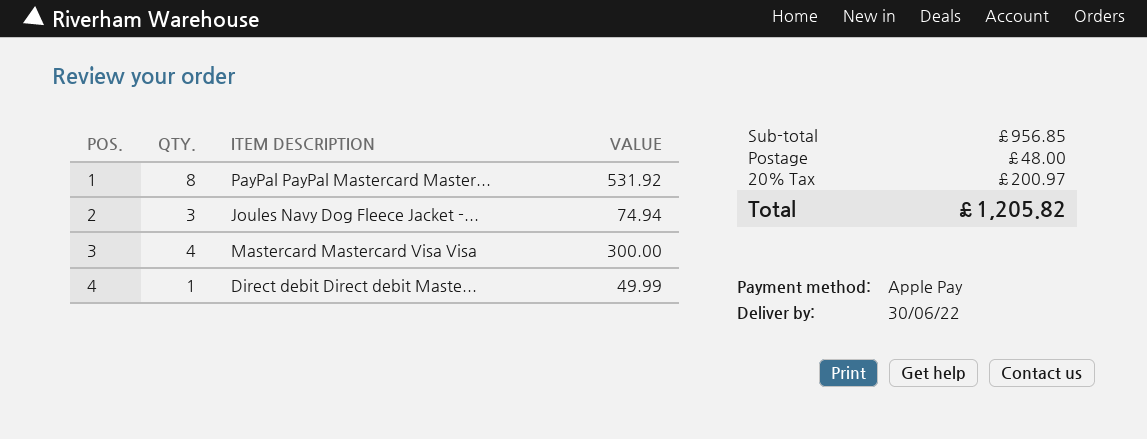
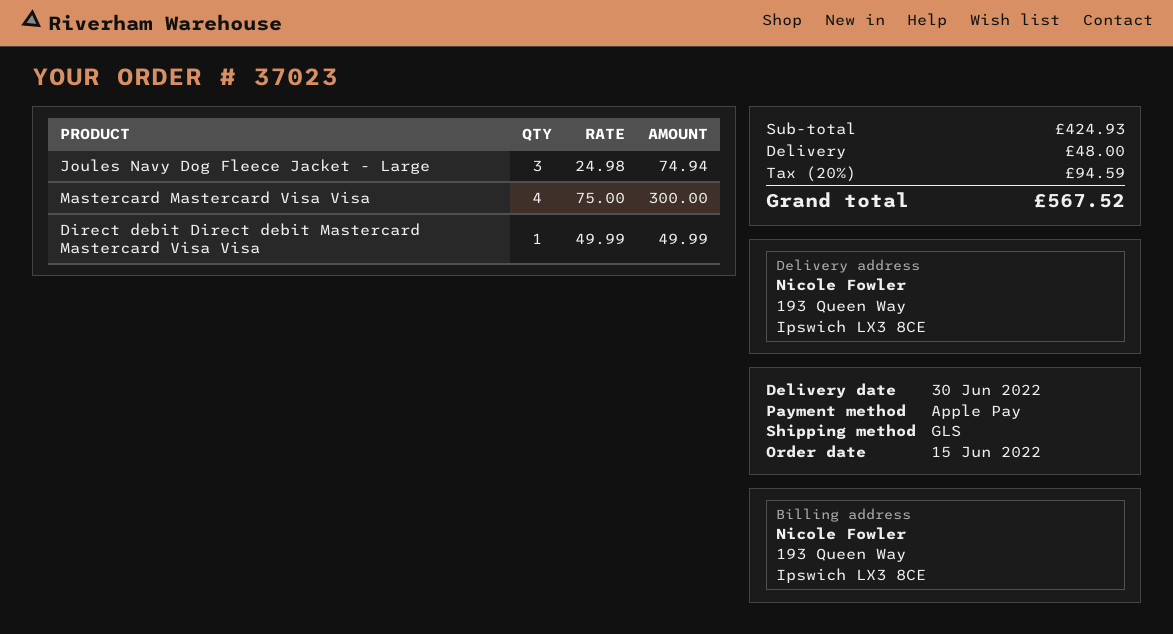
PayPal PayPal Mastercard Master...: 8 for 531.92 -> none
subtotal: 956.85 -> 424.93
tax: 20% = 200.97 -> 20% = 94.59
total: 1205.82 -> 567.52

